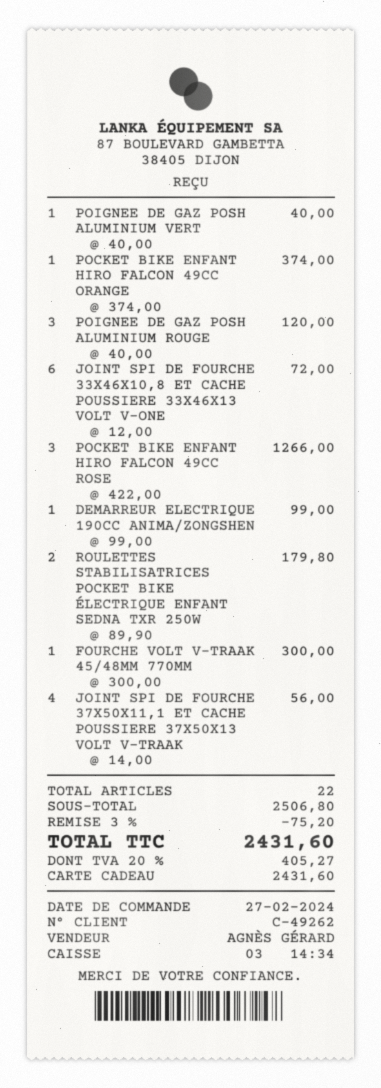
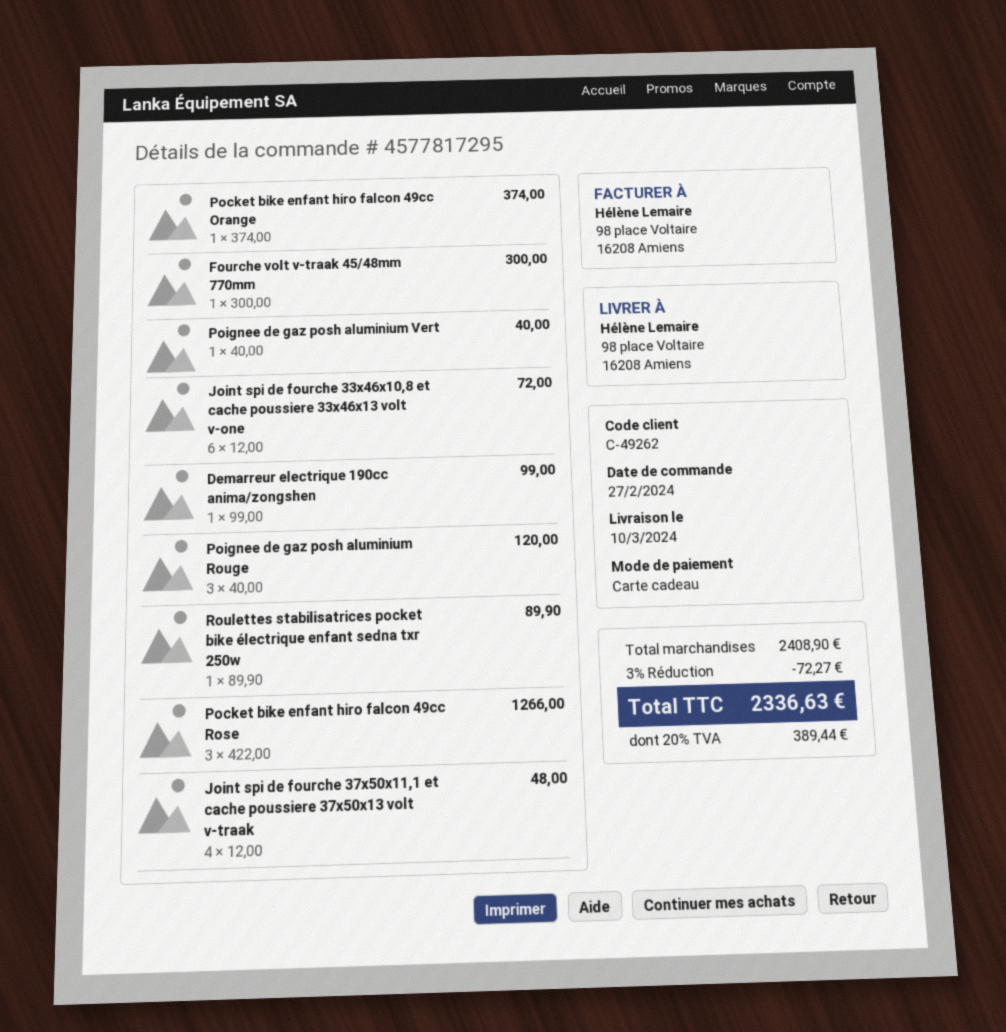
ROULETTES STABILISATRICES POCKET BIKE ÉLECTRIQUE ENFANT SEDNA TXR 250W: 2 x 89.90 = 179.80 -> 1 x 89.90 = 89.90
JOINT SPI DE FOURCHE 37X50X11,1 ET CACHE POUSSIERE 37X50X13 VOLT V-TRAAK: 4 x 14.00 = 56.00 -> 4 x 12.00 = 48.00
subtotal: 2506.80 -> 2408.90
discount: 3% = 75.20 -> 3% = 72.27
tax: 20% = 405.27 -> 20% = 389.44
total: 2431.60 -> 2336.63

